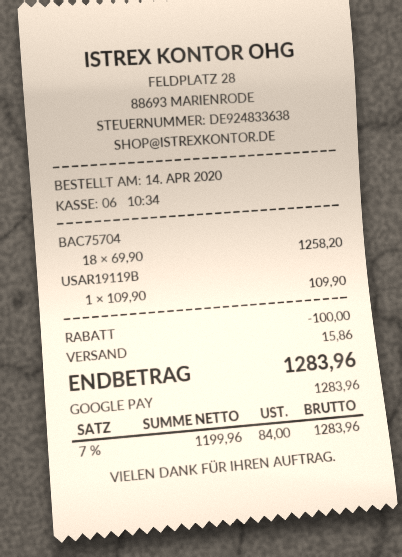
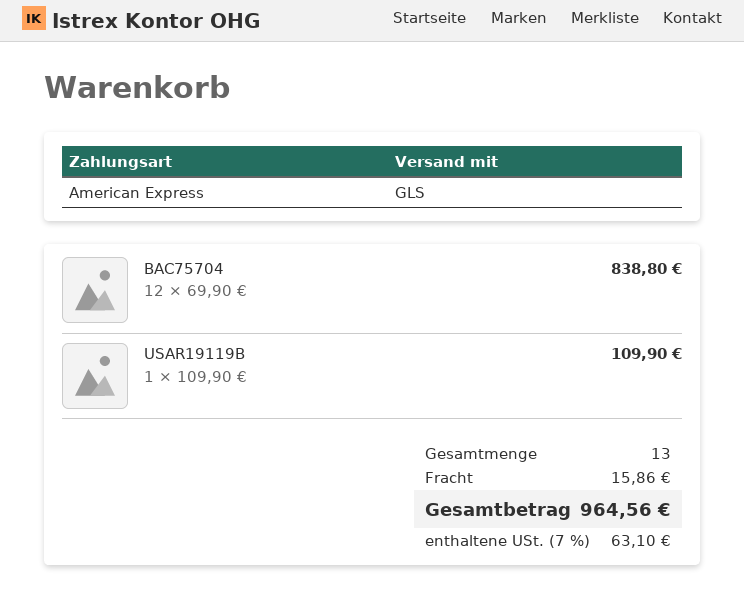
payment method: Google Pay -> American Express
BAC75704: 18 x 69.90 = 1258.20 -> 12 x 69.90 = 838.80
discount: 100.00 -> none
tax: 7% = 84.00 -> 7% = 63.10
total: 1283.96 -> 964.56

